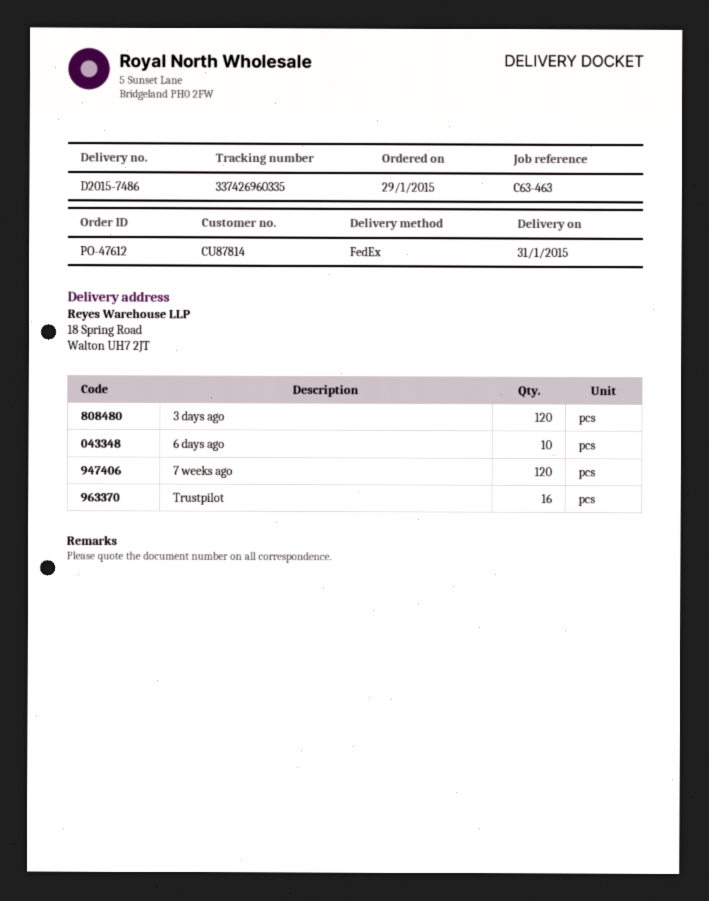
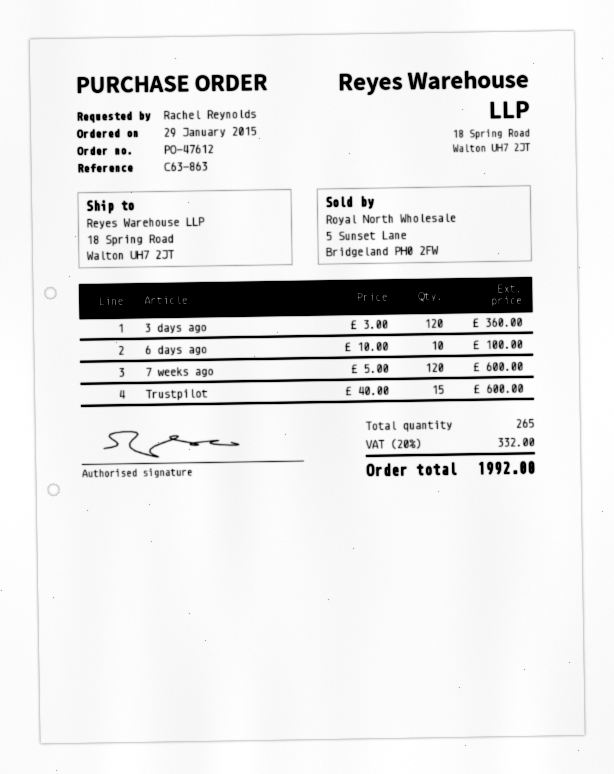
reference: C63-463 -> C63-863
Trustpilot: 16 -> 15

